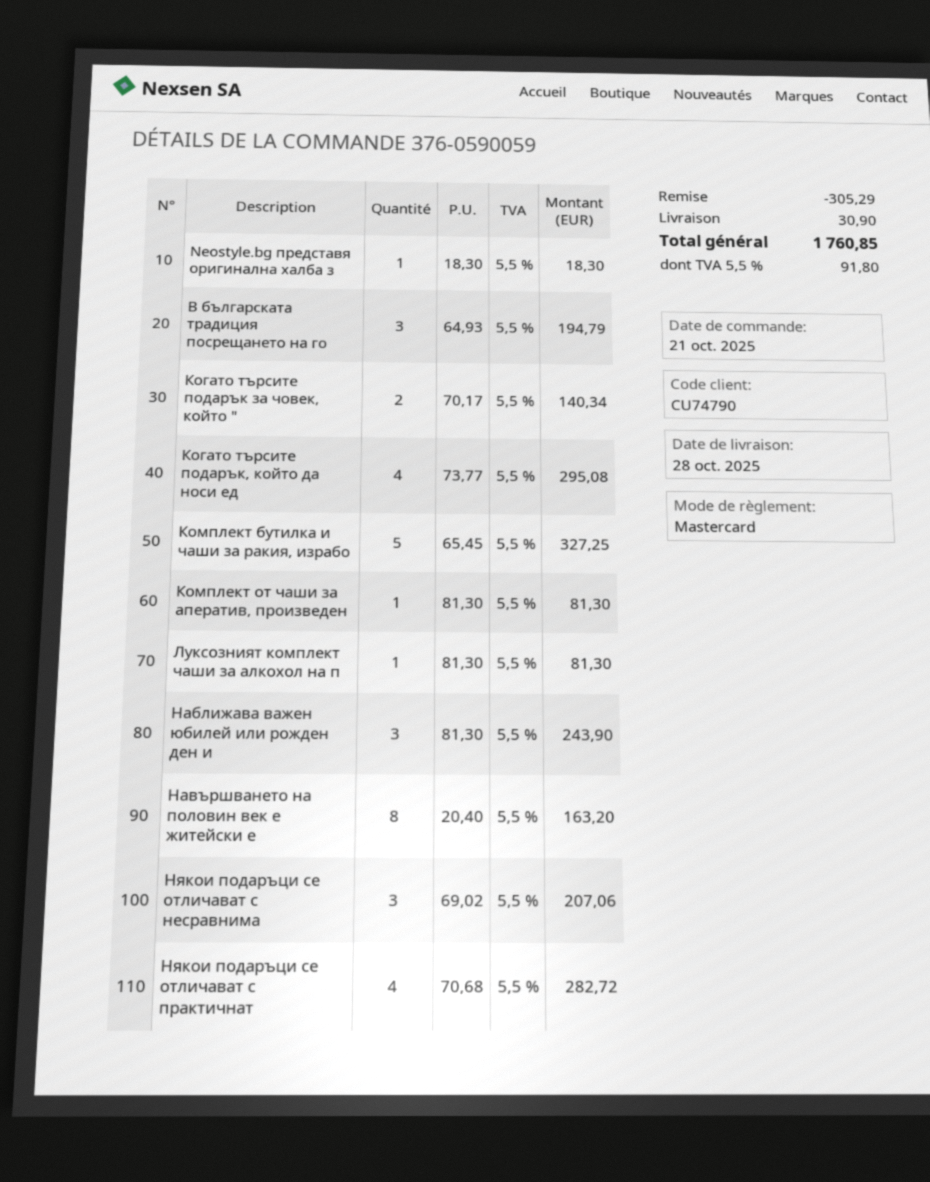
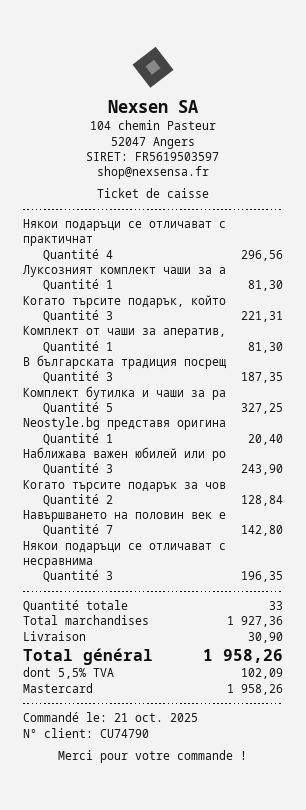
Neostyle.bg представя оригинална халба з: 1 for 18.30 -> 1 for 20.40
В българската традиция посрещането на го: 3 for 194.79 -> 3 for 187.35
Когато търсите подарък за човек, който ": 2 for 140.34 -> 2 for 128.84
Когато търсите подарък, който да носи ед: 4 for 295.08 -> 3 for 221.31
Навършването на половин век е житейски е: 8 for 163.20 -> 7 for 142.80
Някои подаръци се отличават с несравнима: 3 for 207.06 -> 3 for 196.35
Някои подаръци се отличават с практичнат: 4 for 282.72 -> 4 for 296.56
discount: 305.29 -> none
tax: 5.5% = 91.80 -> 5.5% = 102.09
total: 1760.85 -> 1958.26

